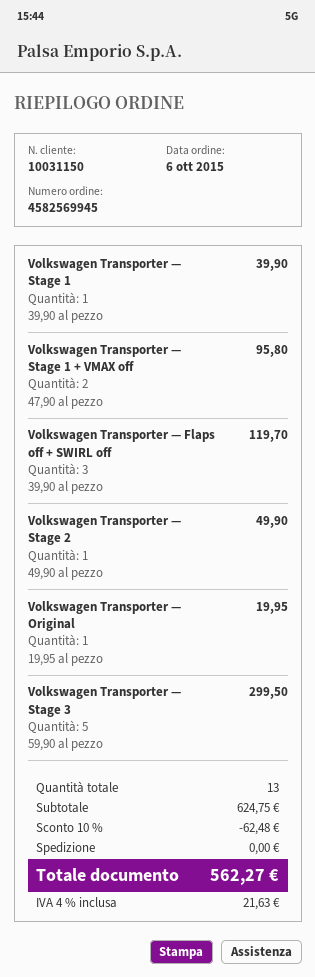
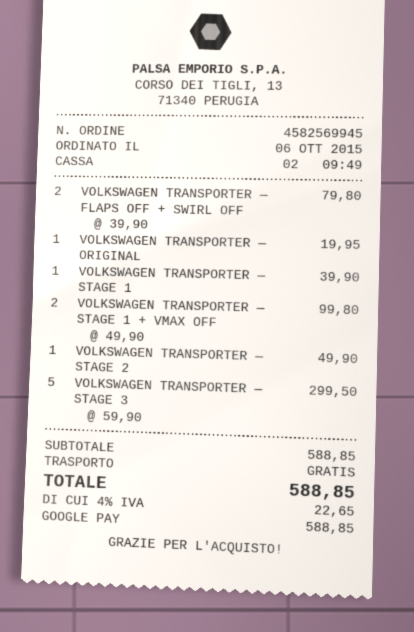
Volkswagen Transporter — Stage 1 + VMAX off: 2 x 47.90 = 95.80 -> 2 x 49.90 = 99.80
Volkswagen Transporter — Flaps off + SWIRL off: 3 x 39.90 = 119.70 -> 2 x 39.90 = 79.80
subtotal: 624.75 -> 588.85
discount: 10% = 62.48 -> none
tax: 4% = 21.63 -> 4% = 22.65
total: 562.27 -> 588.85

